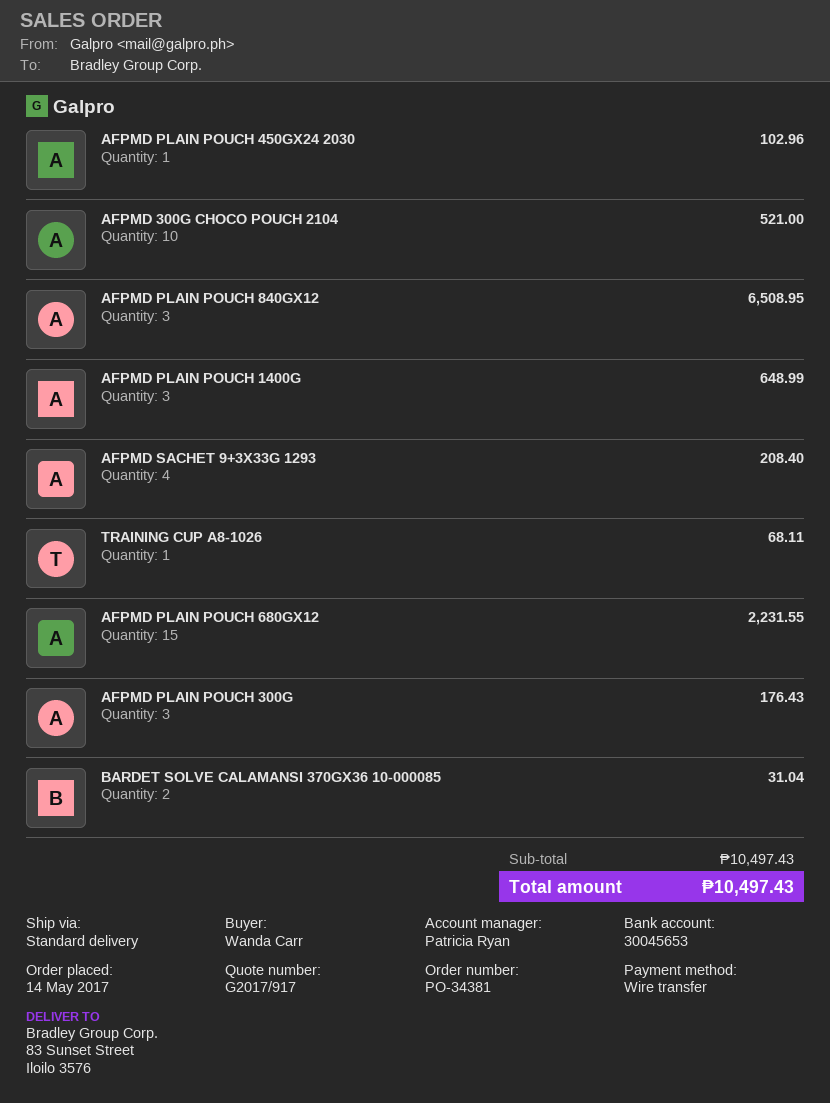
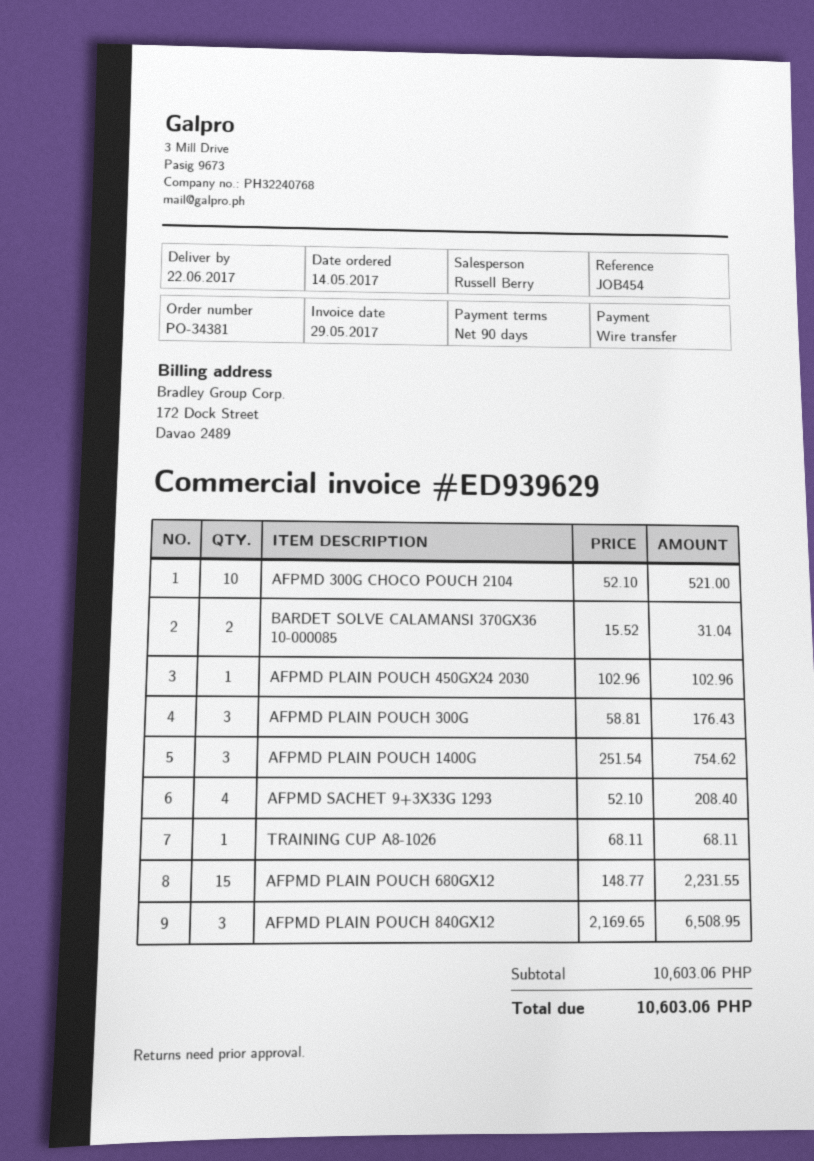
sales rep: Patricia Ryan -> Russell Berry
AFPMD PLAIN POUCH 1400G: 3 for 648.99 -> 3 for 754.62
subtotal: 10497.43 -> 10603.06
total: 10497.43 -> 10603.06

